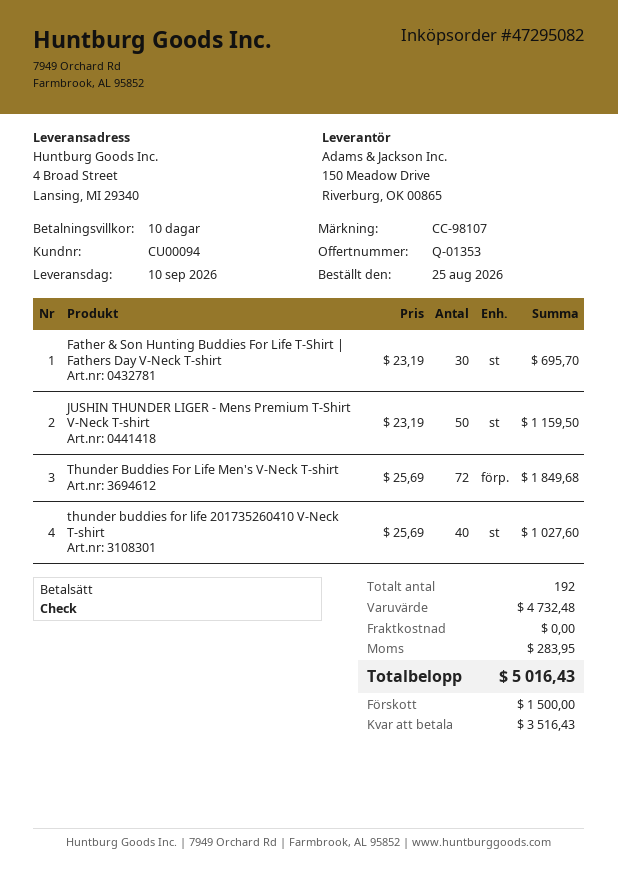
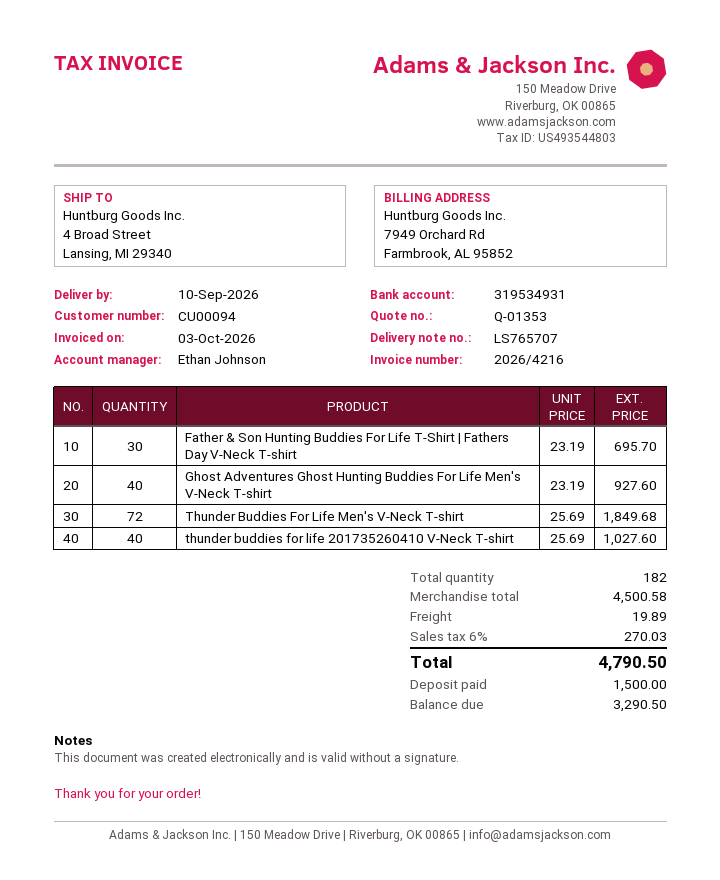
JUSHIN THUNDER LIGER - Mens Premium T-Shirt V-Neck T-shirt: 50 x 23.19 = 1159.50 -> none
Ghost Adventures Ghost Hunting Buddies For Life Men's V-Neck T-shirt: none -> 40 x 23.19 = 927.60
total quantity: 192 -> 182
subtotal: 4732.48 -> 4500.58
shipping: 0.00 -> 19.89
tax: 283.95 -> 270.03
total: 5016.43 -> 4790.50
balance: 3516.43 -> 3290.50

